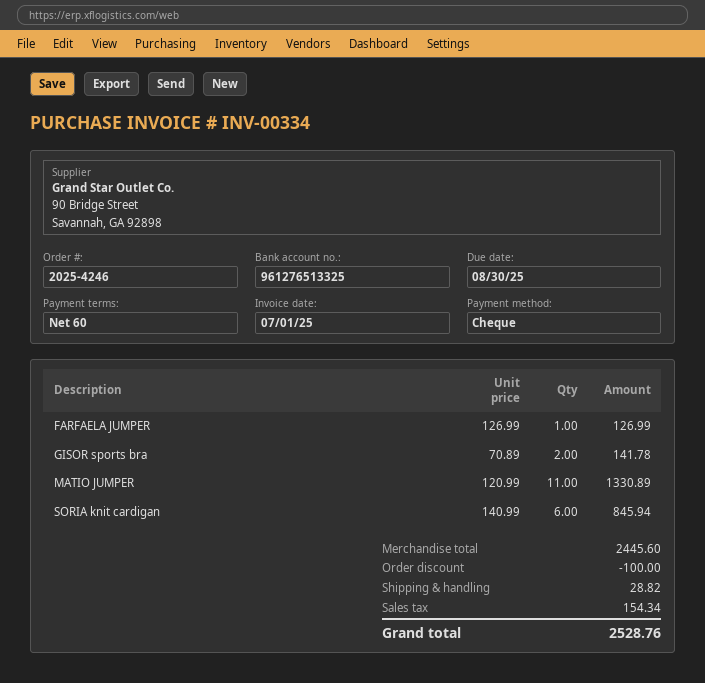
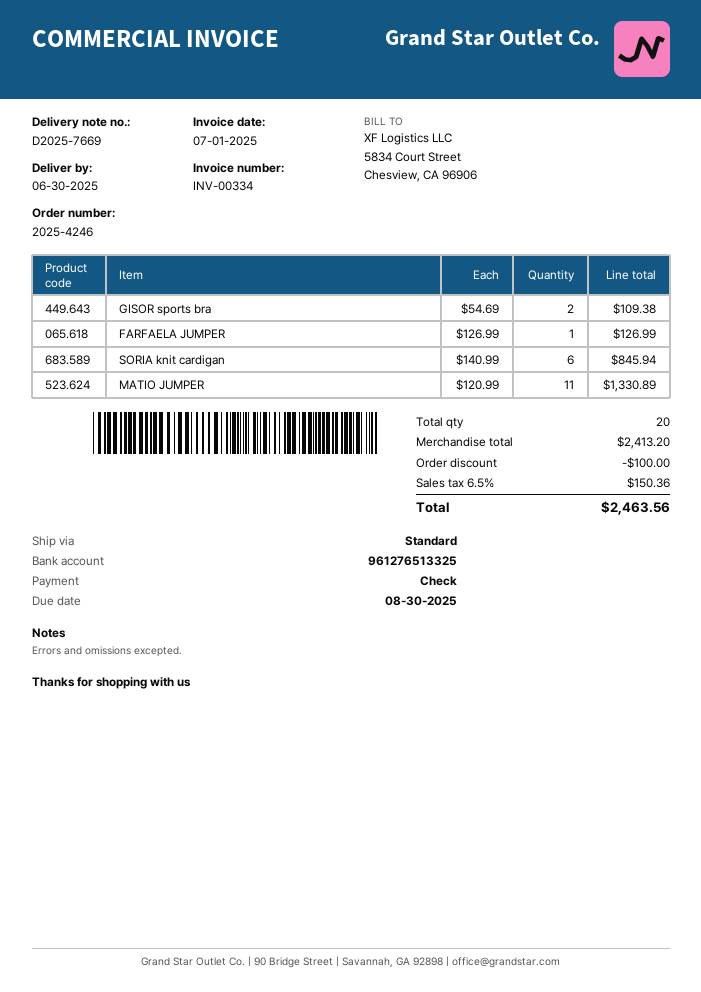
GISOR sports bra: 2 x 70.89 = 141.78 -> 2 x 54.69 = 109.38
subtotal: 2445.60 -> 2413.20
shipping: 28.82 -> none
tax: 154.34 -> 150.36
total: 2528.76 -> 2463.56

